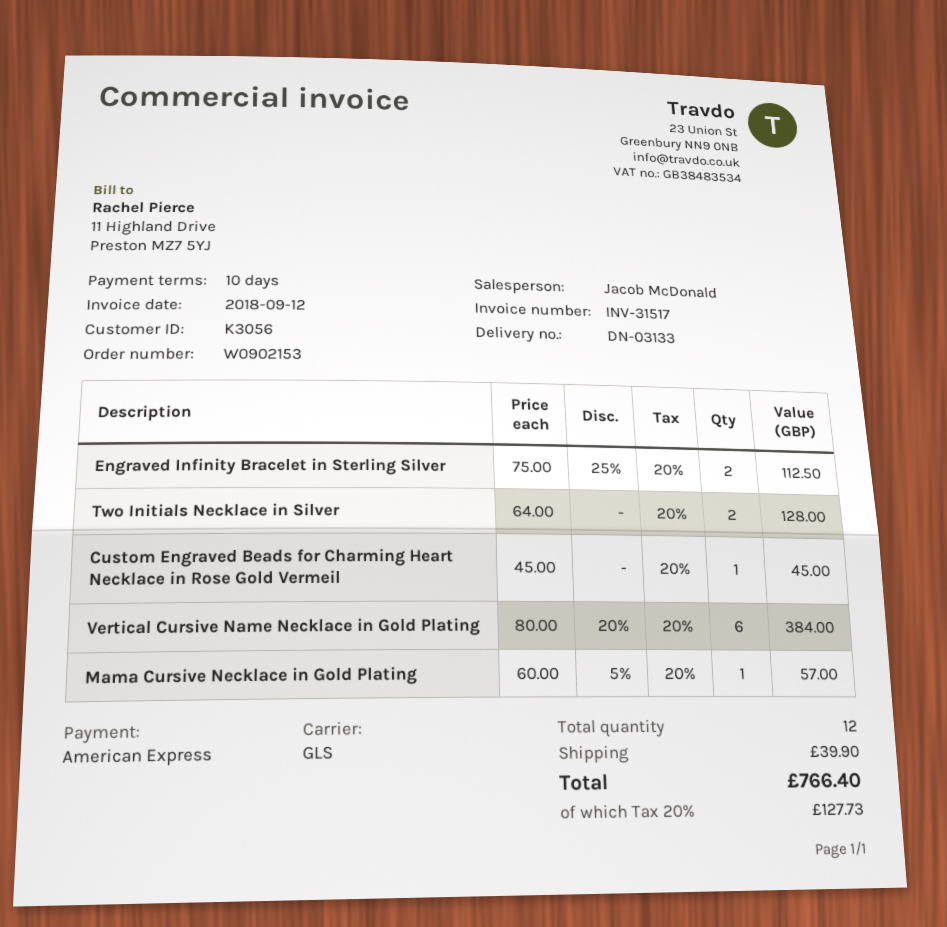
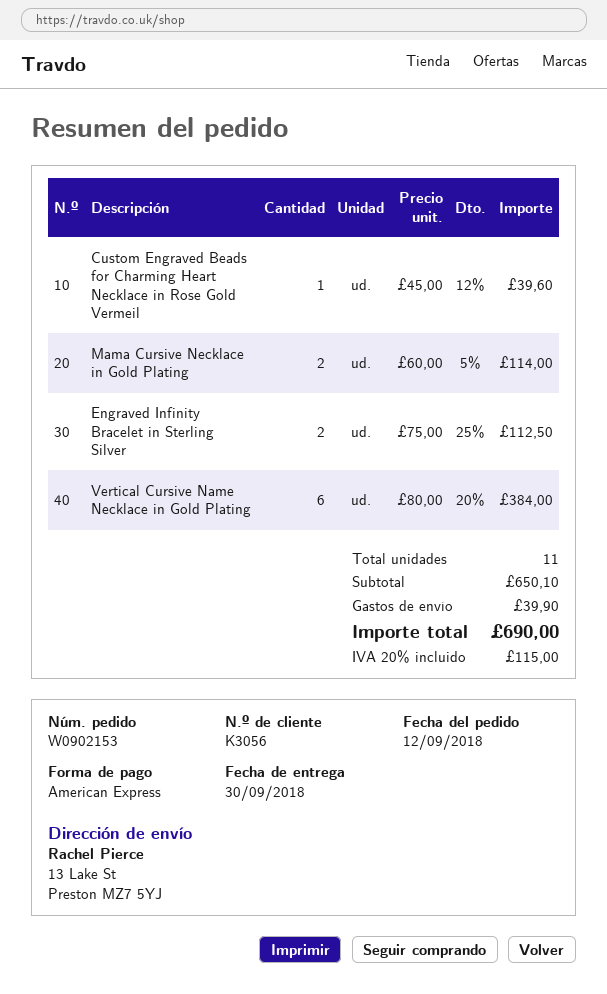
Two Initials Necklace in Silver: 2 x 64.00 = 128.00 -> none
Custom Engraved Beads for Charming Heart Necklace in Rose Gold Vermeil: 1 x 45.00 = 45.00 -> 1 x 45.00 - 12% = 39.60
Mama Cursive Necklace in Gold Plating: 1 x 60.00 - 5% = 57.00 -> 2 x 60.00 - 5% = 114.00
total quantity: 12 -> 11
tax: 20% = 127.73 -> 20% = 115.00
total: 766.40 -> 690.00

